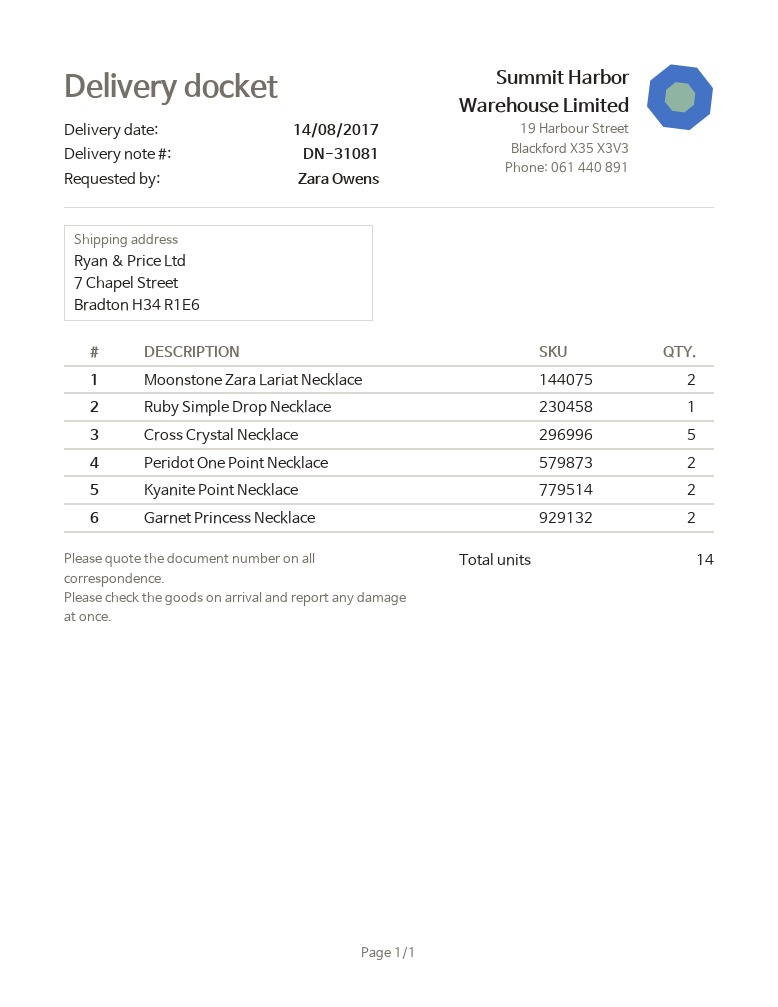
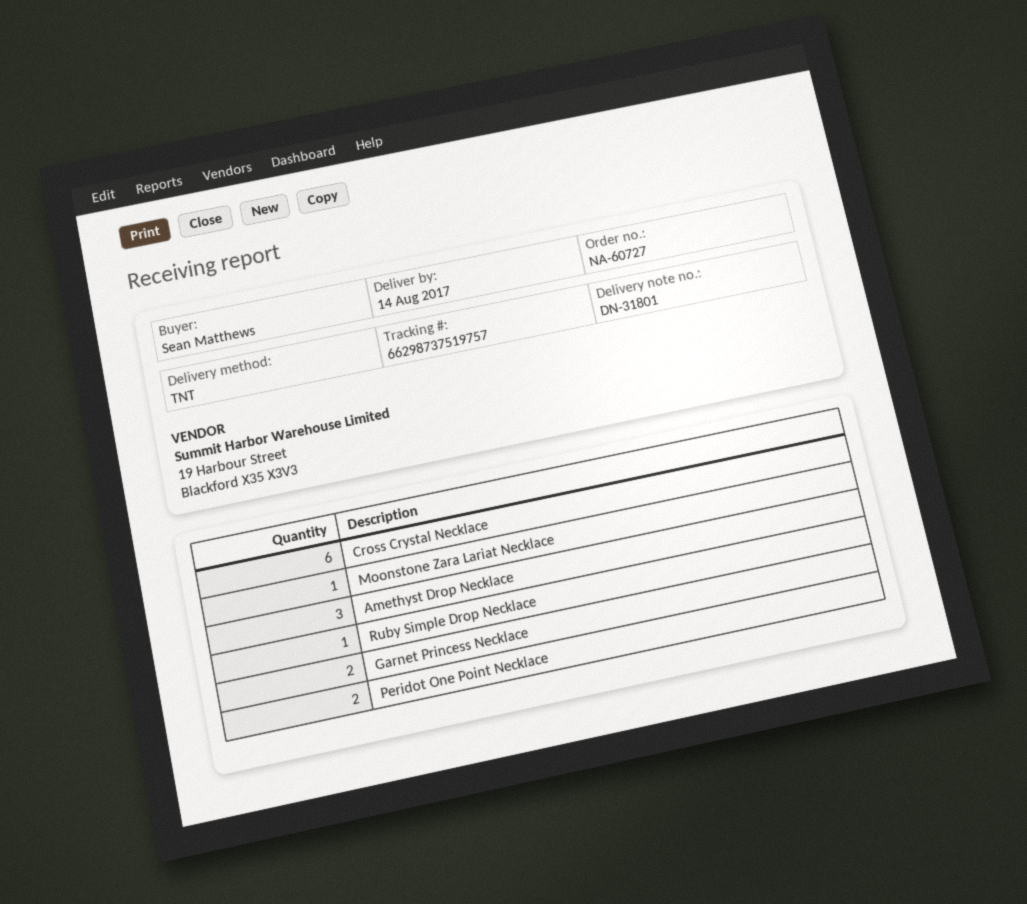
delivery note number: DN-31081 -> DN-31801
ordered by: Zara Owens -> Sean Matthews
Moonstone Zara Lariat Necklace: 2 -> 1
Cross Crystal Necklace: 5 -> 6
Kyanite Point Necklace: 2 -> none
Amethyst Drop Necklace: none -> 3

